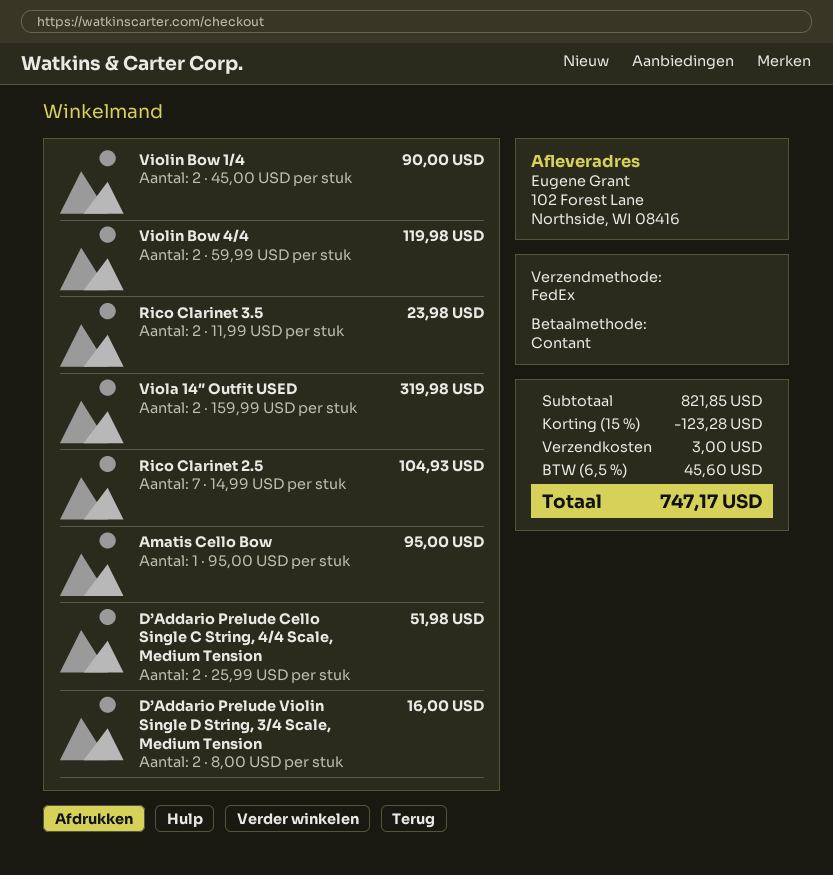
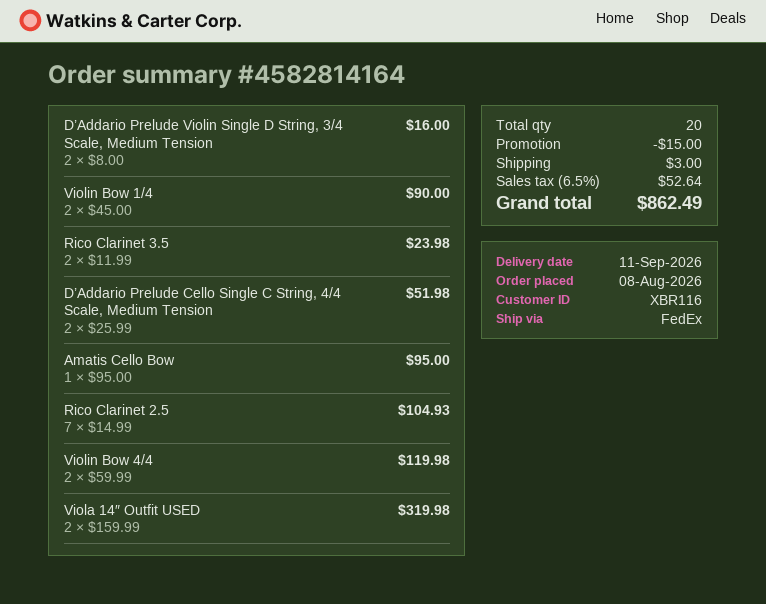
discount: 123.28 -> 15.00
tax: 6.5% = 45.60 -> 6.5% = 52.64
total: 747.17 -> 862.49

